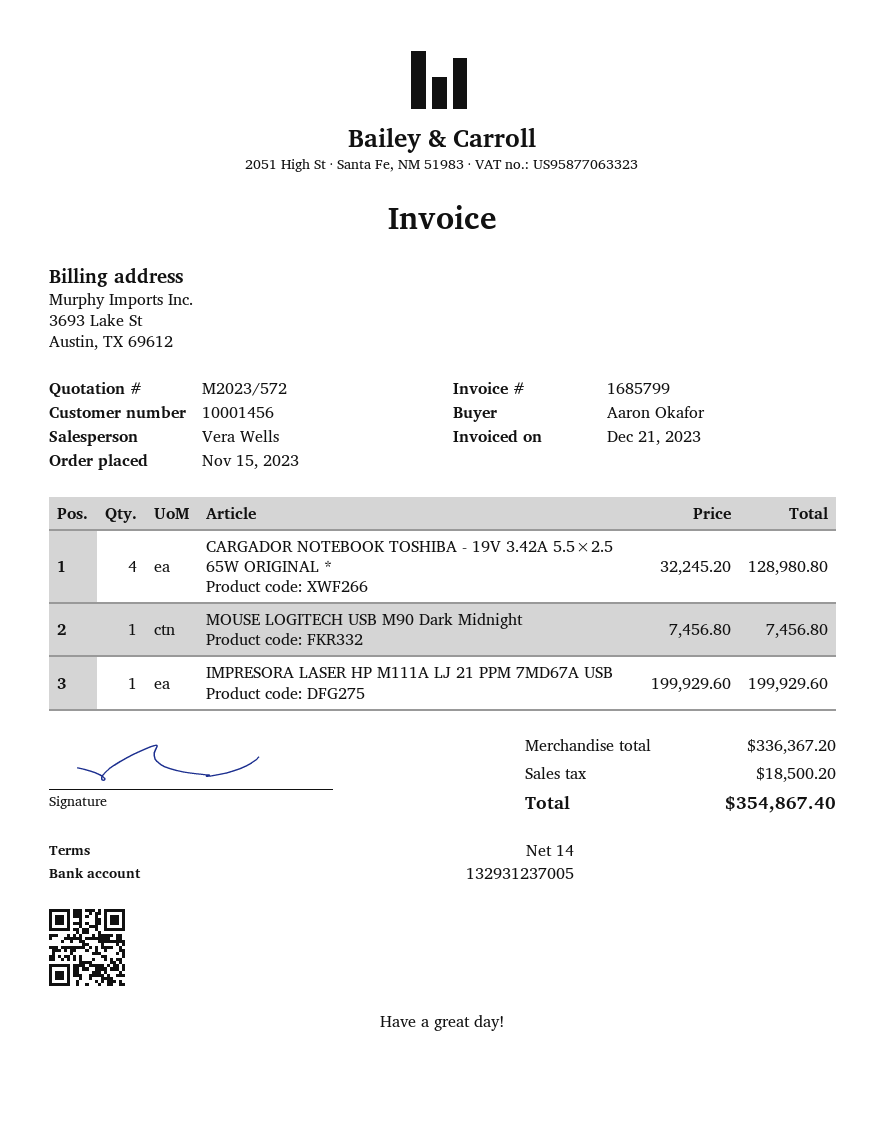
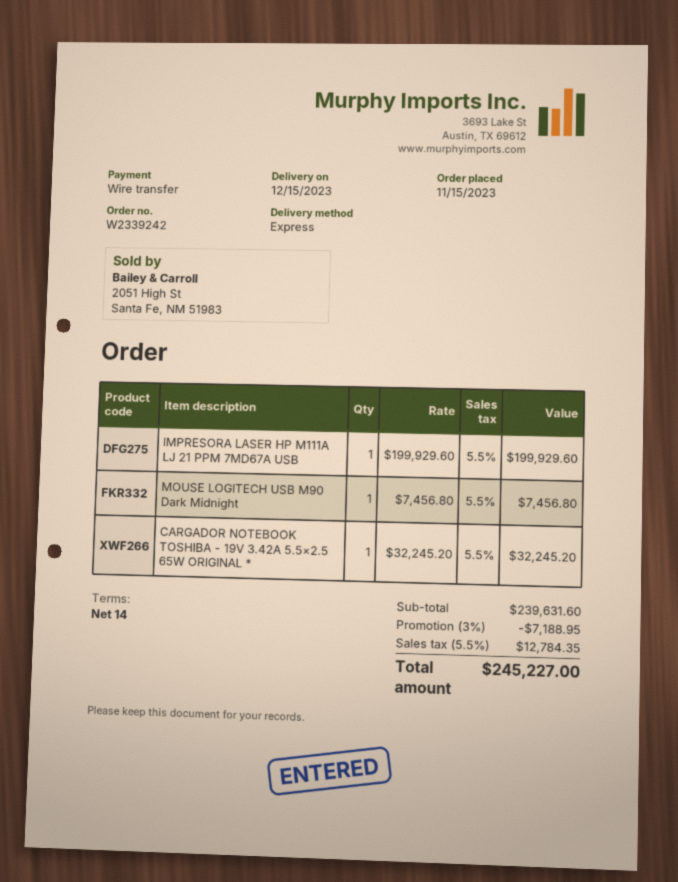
CARGADOR NOTEBOOK TOSHIBA - 19V 3.42A 5.5×2.5 65W ORIGINAL *: 4 x 32245.20 = 128980.80 -> 1 x 32245.20 = 32245.20
subtotal: 336367.20 -> 239631.60
discount: none -> 3% = 7188.95
tax: 18500.20 -> 12784.35
total: 354867.40 -> 245227.00

